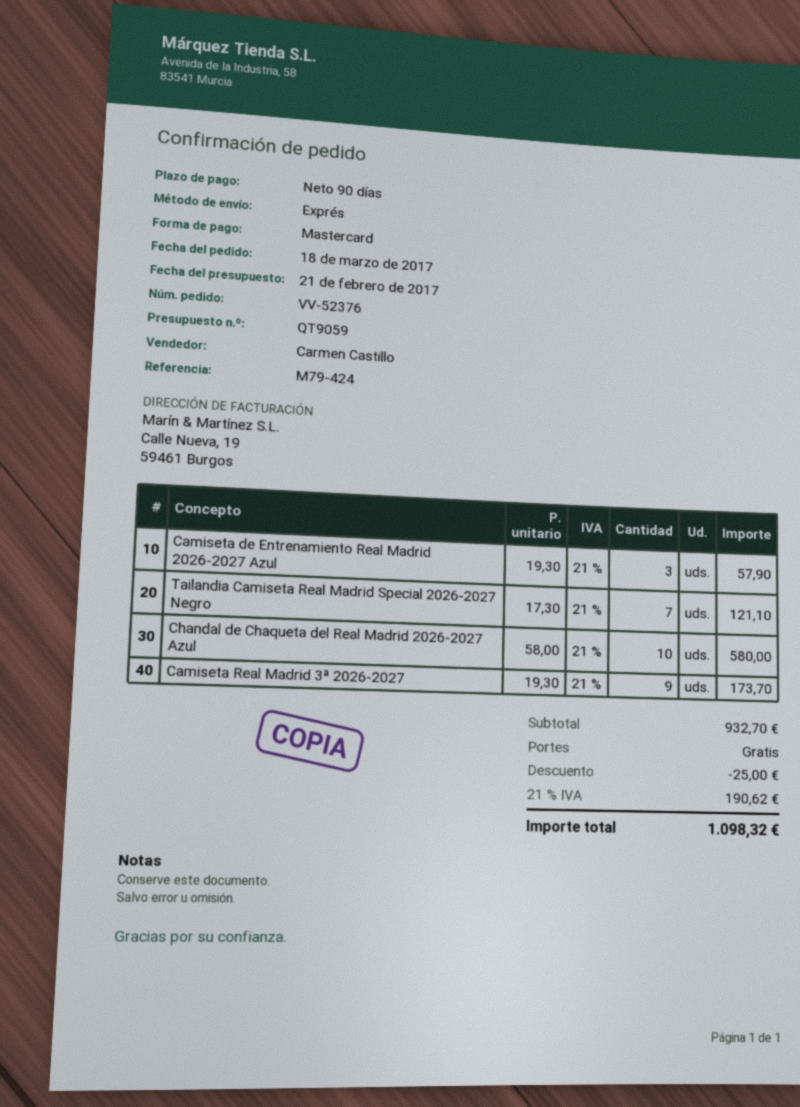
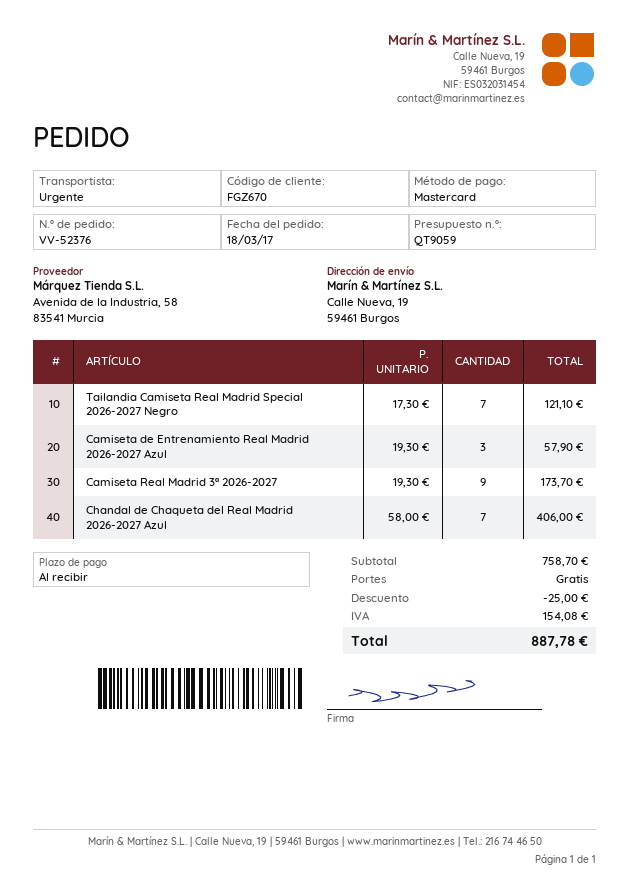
payment terms: 90 days -> on receipt
Chandal de Chaqueta del Real Madrid 2026-2027 Azul: 10 x 58.00 = 580.00 -> 7 x 58.00 = 406.00
subtotal: 932.70 -> 758.70
tax: 190.62 -> 154.08
total: 1098.32 -> 887.78

